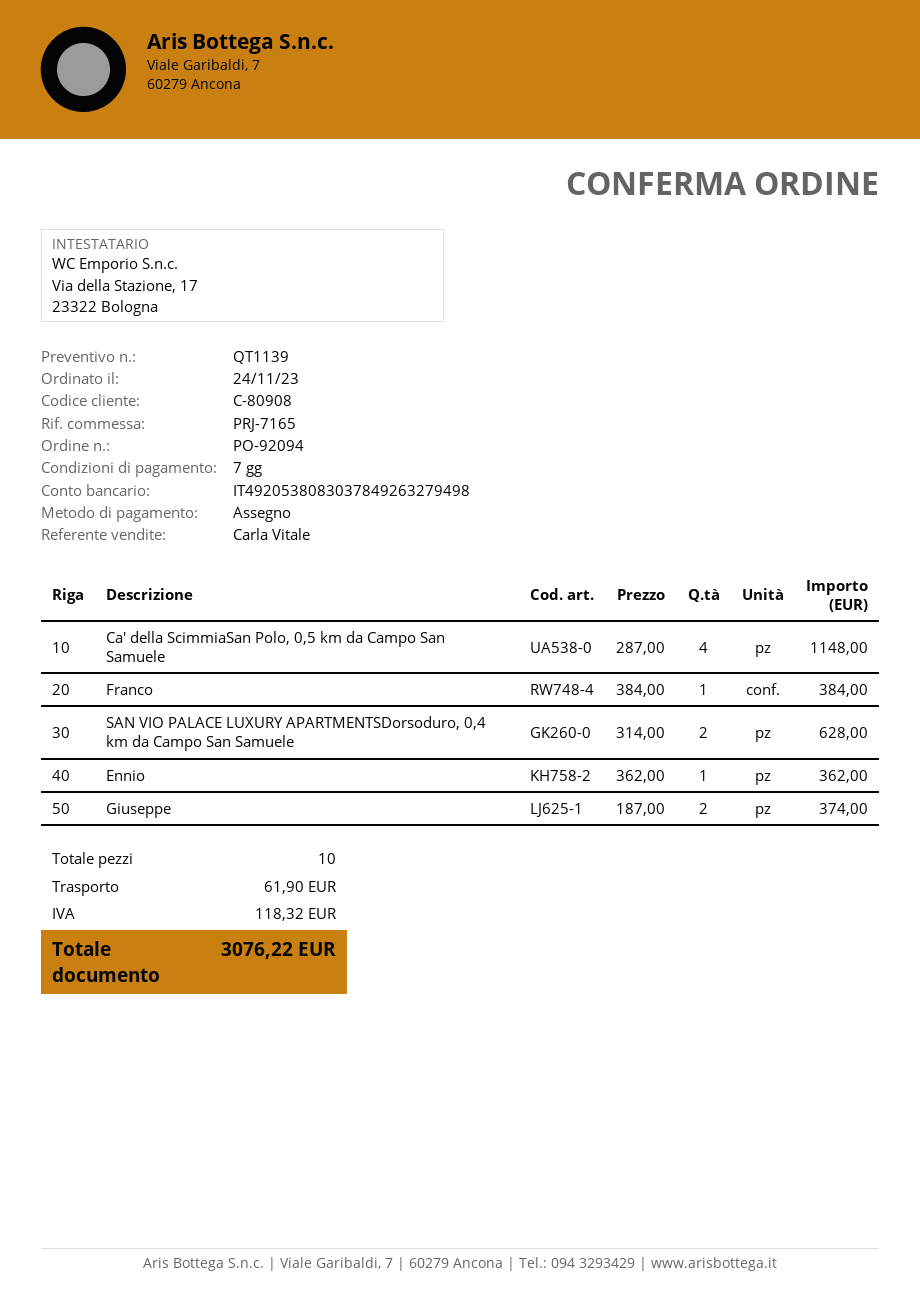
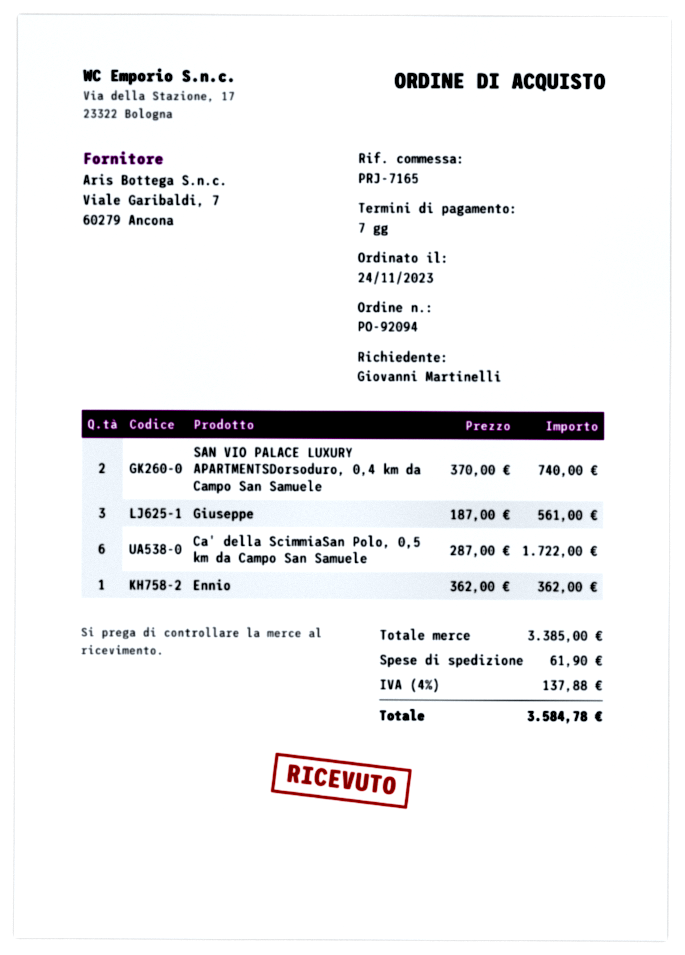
Ca' della ScimmiaSan Polo, 0,5 km da Campo San Samuele: 4 x 287.00 = 1148.00 -> 6 x 287.00 = 1722.00
Franco: 1 x 384.00 = 384.00 -> none
SAN VIO PALACE LUXURY APARTMENTSDorsoduro, 0,4 km da Campo San Samuele: 2 x 314.00 = 628.00 -> 2 x 370.00 = 740.00
Giuseppe: 2 x 187.00 = 374.00 -> 3 x 187.00 = 561.00
tax: 118.32 -> 137.88
total: 3076.22 -> 3584.78

